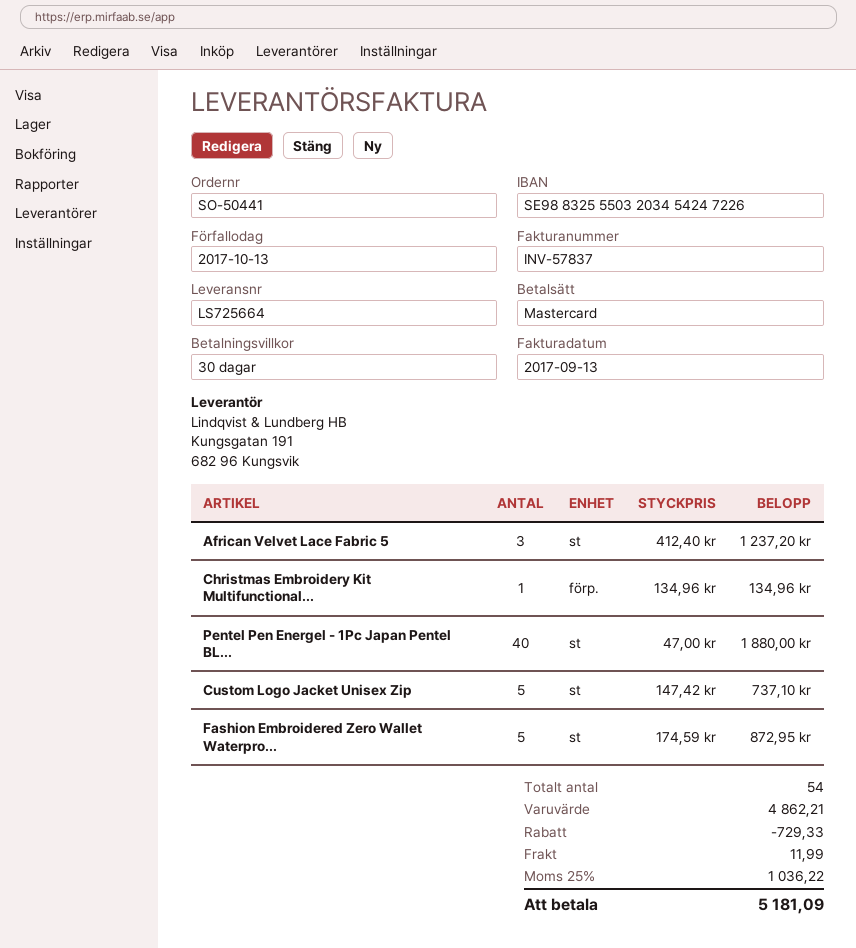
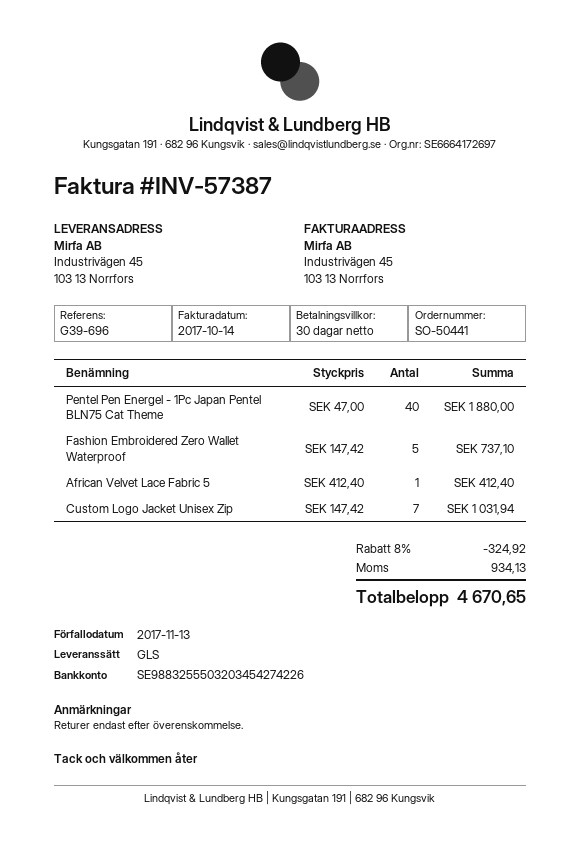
invoice number: INV-57837 -> INV-57387
invoice date: 2017-09-13 -> 2017-10-14
due date: 2017-10-13 -> 2017-11-13
bank account: SE9883255503203454247226 -> SE9883255503203454274226
African Velvet Lace Fabric 5: 3 x 412.40 = 1237.20 -> 1 x 412.40 = 412.40
Christmas Embroidery Kit Multifunctional...: 1 x 134.96 = 134.96 -> none
Custom Logo Jacket Unisex Zip: 5 x 147.42 = 737.10 -> 7 x 147.42 = 1031.94
Fashion Embroidered Zero Wallet Waterpro...: 5 x 174.59 = 872.95 -> 5 x 147.42 = 737.10
discount: 729.33 -> 324.92
shipping: 11.99 -> none
tax: 1036.22 -> 934.13
total: 5181.09 -> 4670.65

